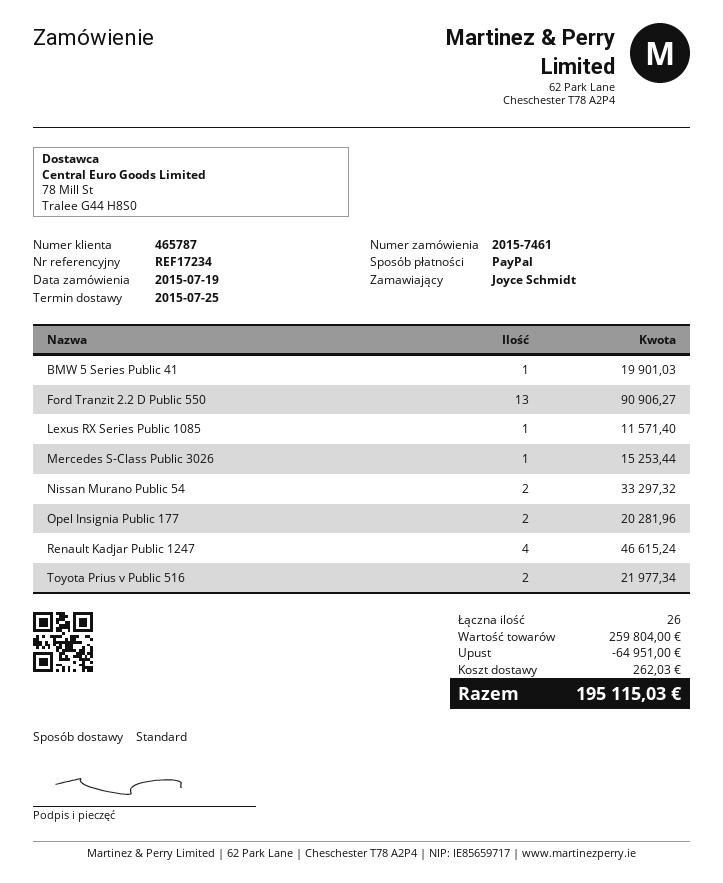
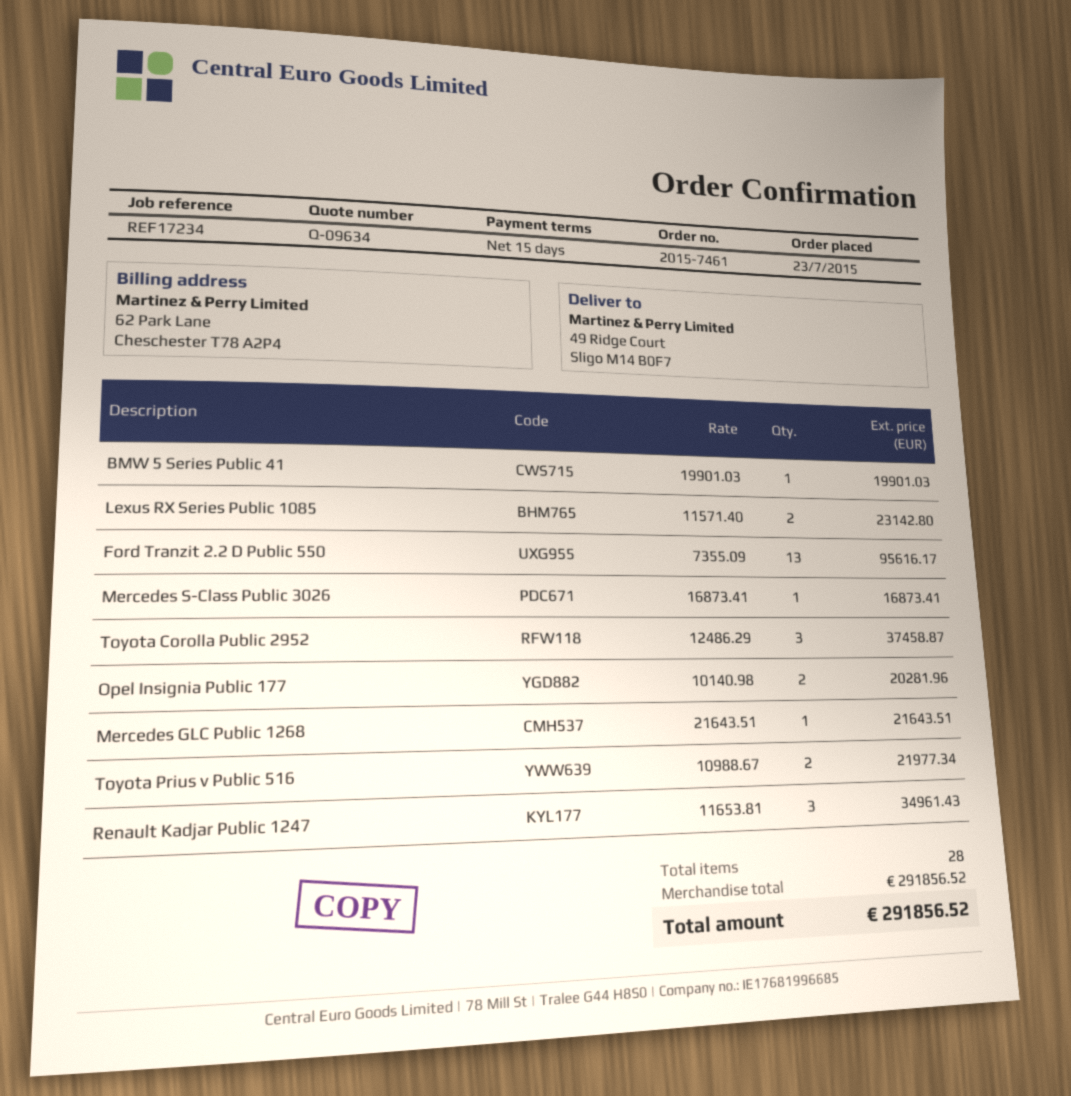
order date: 2015-07-19 -> 2015-07-23
Ford Tranzit 2.2 D Public 550: 13 for 90906.27 -> 13 for 95616.17
Lexus RX Series Public 1085: 1 for 11571.40 -> 2 for 23142.80
Mercedes S-Class Public 3026: 1 for 15253.44 -> 1 for 16873.41
Nissan Murano Public 54: 2 for 33297.32 -> none
Renault Kadjar Public 1247: 4 for 46615.24 -> 3 for 34961.43
Toyota Corolla Public 2952: none -> 3 for 37458.87
Mercedes GLC Public 1268: none -> 1 for 21643.51
total quantity: 26 -> 28
subtotal: 259804.00 -> 291856.52
discount: 64951.00 -> none
shipping: 262.03 -> none
total: 195115.03 -> 291856.52

